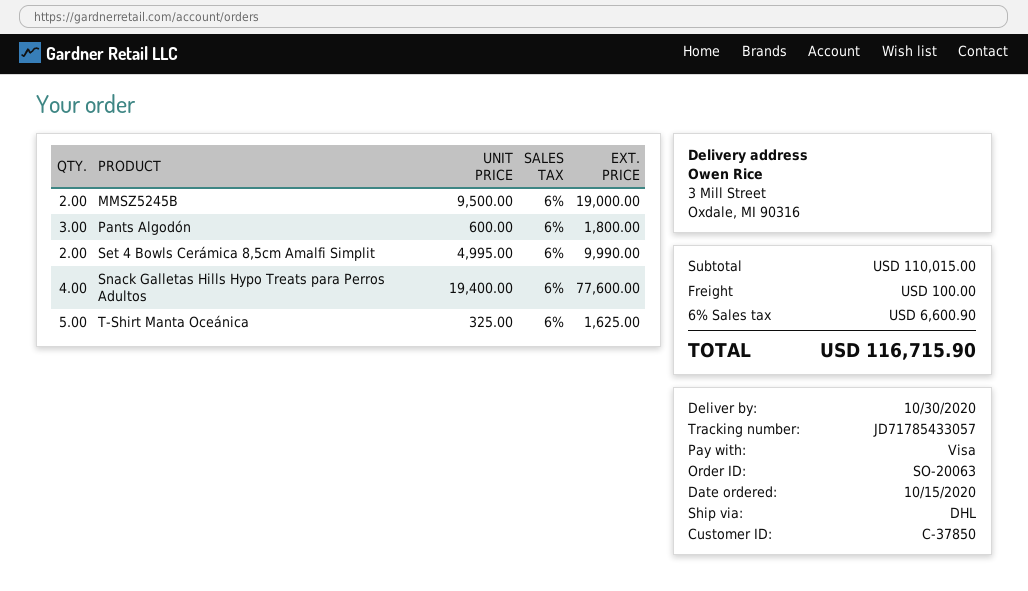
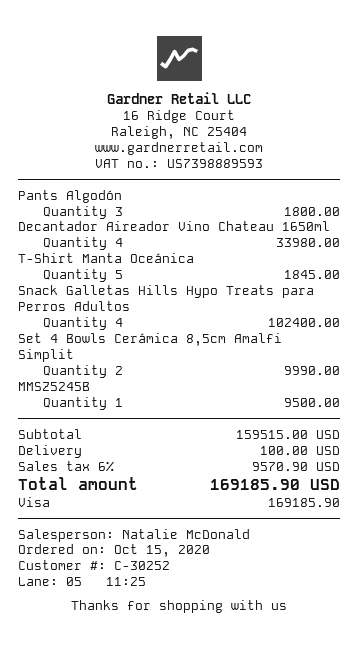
customer number: C-37850 -> C-30252
MMSZ5245B: 2 for 19000.00 -> 1 for 9500.00
Snack Galletas Hills Hypo Treats para Perros Adultos: 4 for 77600.00 -> 4 for 102400.00
T-Shirt Manta Oceánica: 5 for 1625.00 -> 5 for 1845.00
Decantador Aireador Vino Chateau 1650ml: none -> 4 for 33980.00
subtotal: 110015.00 -> 159515.00
tax: 6% = 6600.90 -> 6% = 9570.90
total: 116715.90 -> 169185.90

